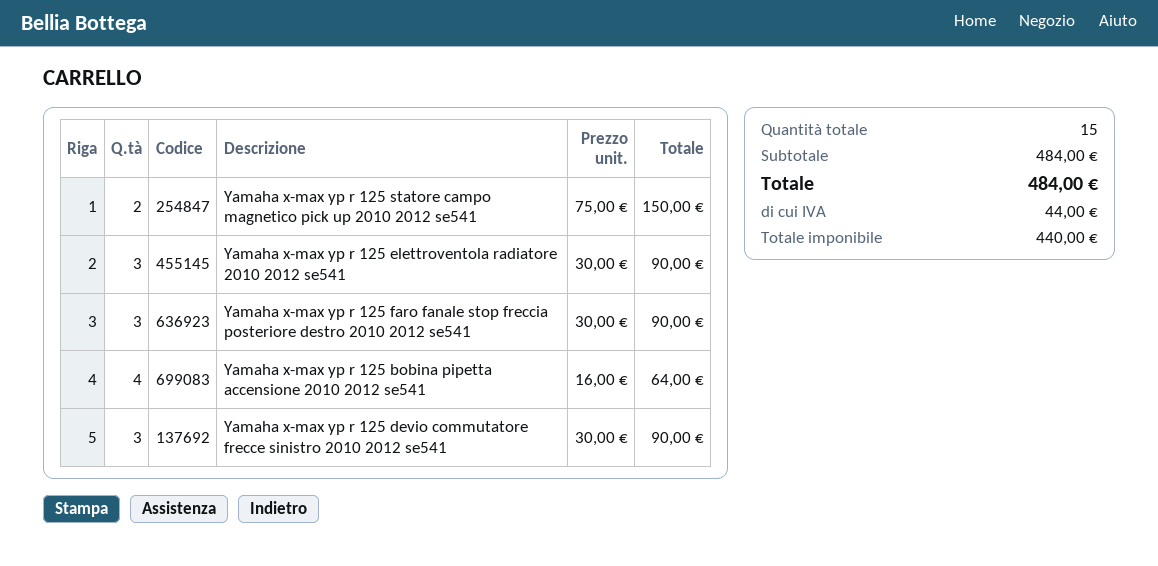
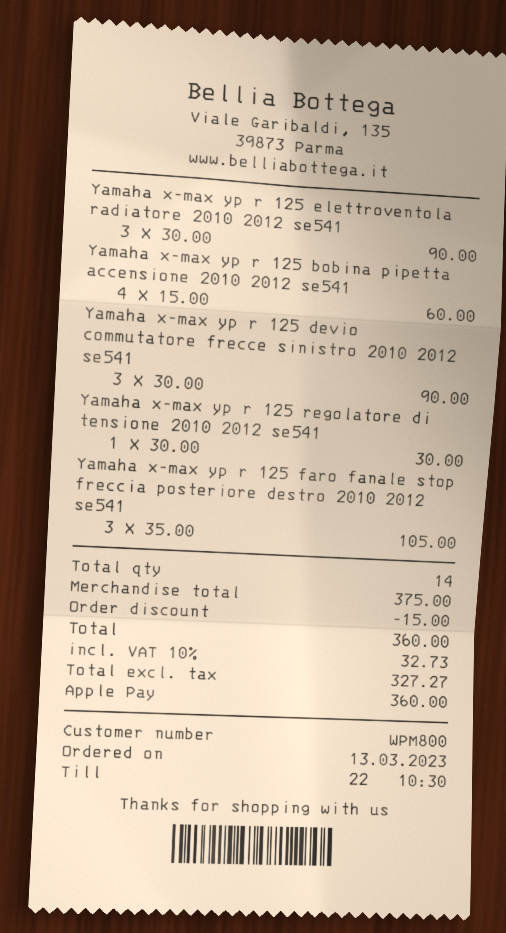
Yamaha x-max yp r 125 statore campo magnetico pick up 2010 2012 se541: 2 x 75.00 = 150.00 -> none
Yamaha x-max yp r 125 faro fanale stop freccia posteriore destro 2010 2012 se541: 3 x 30.00 = 90.00 -> 3 x 35.00 = 105.00
Yamaha x-max yp r 125 bobina pipetta accensione 2010 2012 se541: 4 x 16.00 = 64.00 -> 4 x 15.00 = 60.00
Yamaha x-max yp r 125 regolatore di tensione 2010 2012 se541: none -> 1 x 30.00 = 30.00
total quantity: 15 -> 14
subtotal: 484.00 -> 375.00
discount: none -> 15.00
net: 440.00 -> 327.27
tax: 44.00 -> 32.73
total: 484.00 -> 360.00

